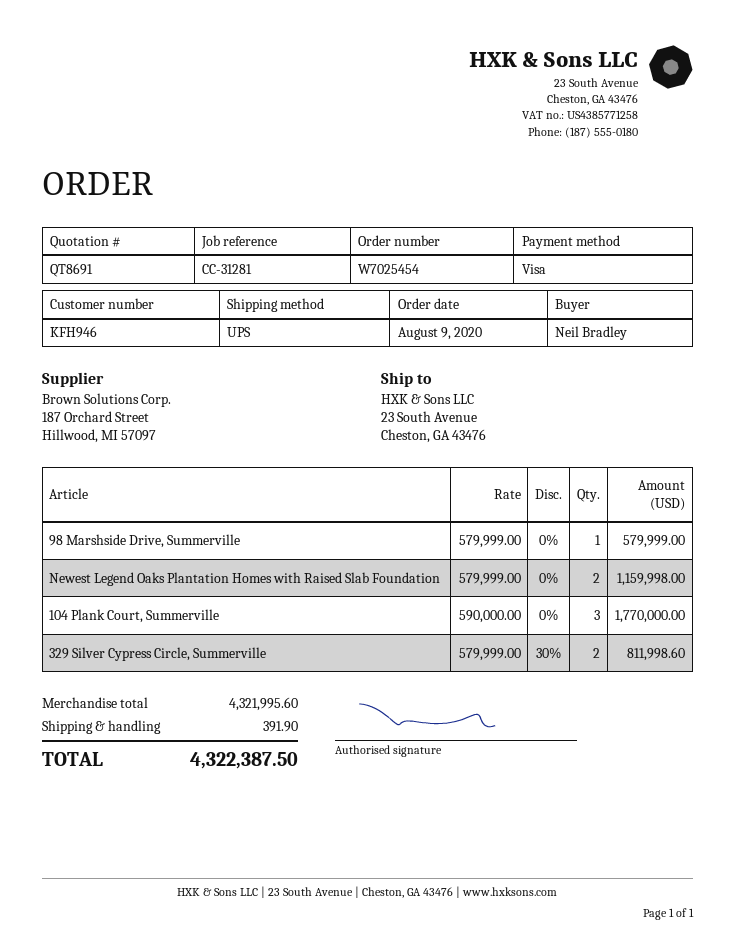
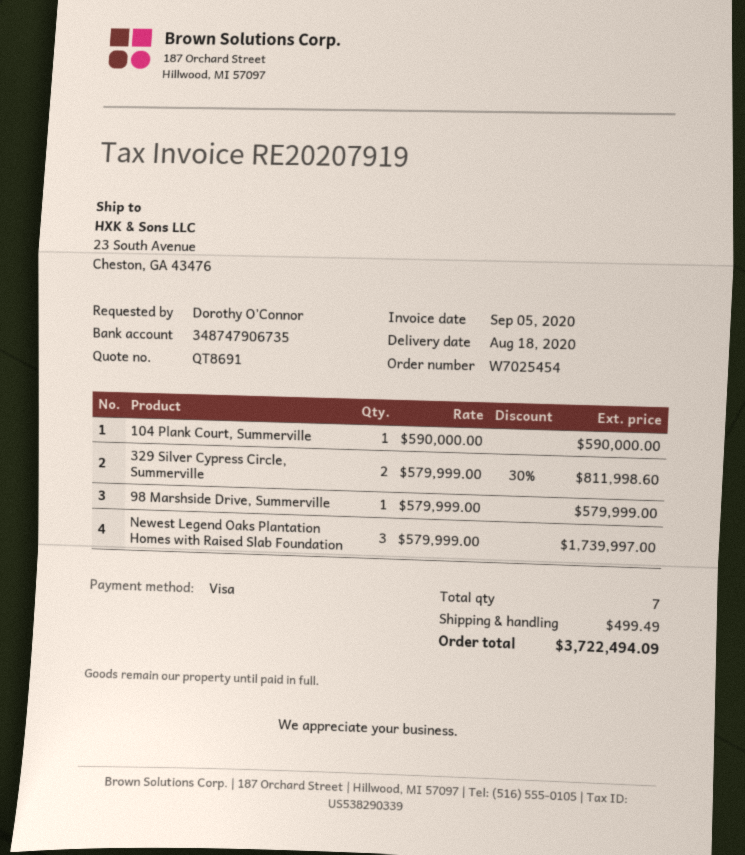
ordered by: Neil Bradley -> Dorothy O'Connor
Newest Legend Oaks Plantation Homes with Raised Slab Foundation: 2 x 579999.00 = 1159998.00 -> 3 x 579999.00 = 1739997.00
104 Plank Court, Summerville: 3 x 590000.00 = 1770000.00 -> 1 x 590000.00 = 590000.00
shipping: 391.90 -> 499.49
total: 4322387.50 -> 3722494.09

